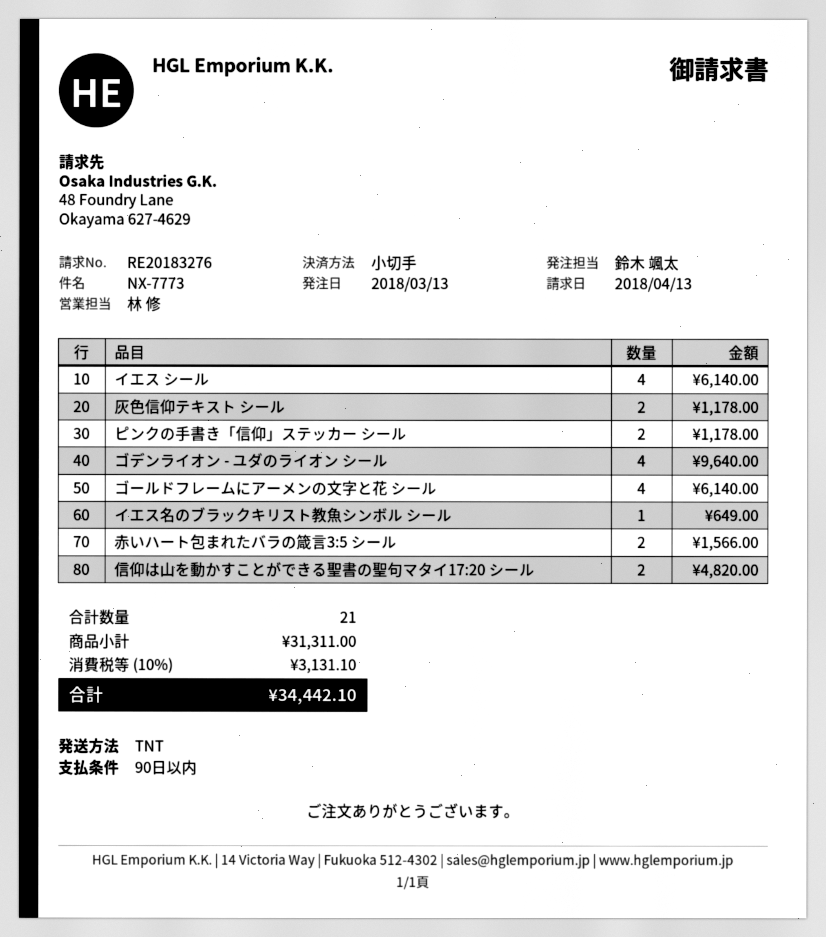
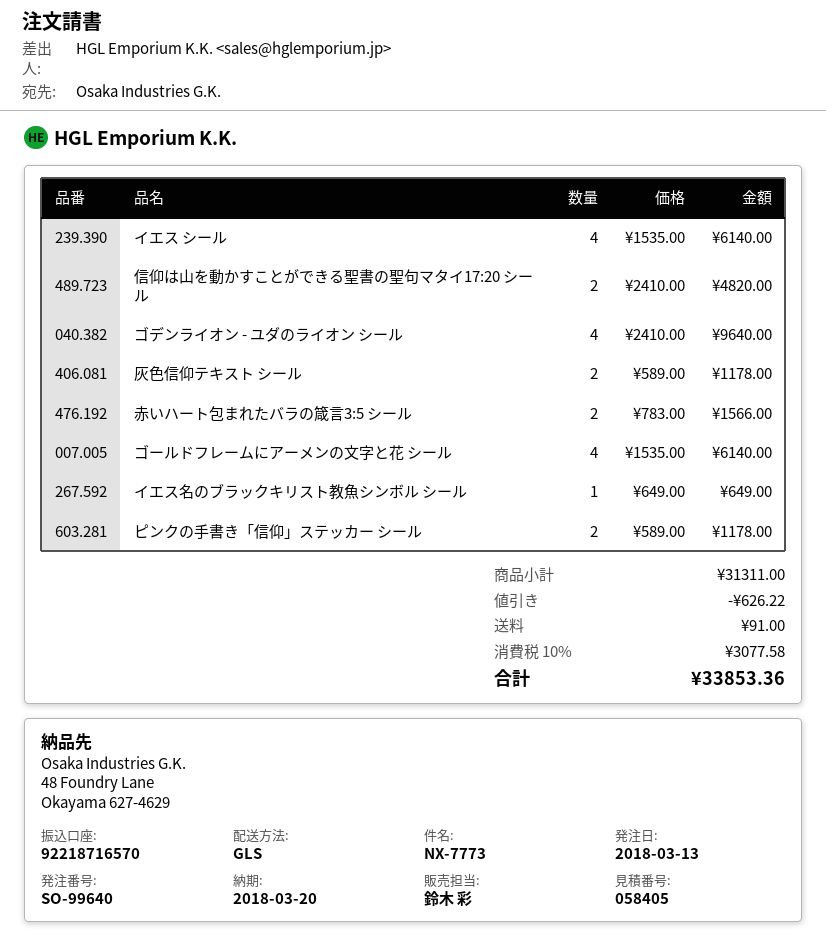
sales rep: 林 修 -> 鈴木 彩
shipping method: TNT -> GLS
discount: none -> 626.22
shipping: none -> 91.00
tax: 10% = 3131.10 -> 10% = 3077.58
total: 34442.10 -> 33853.36

